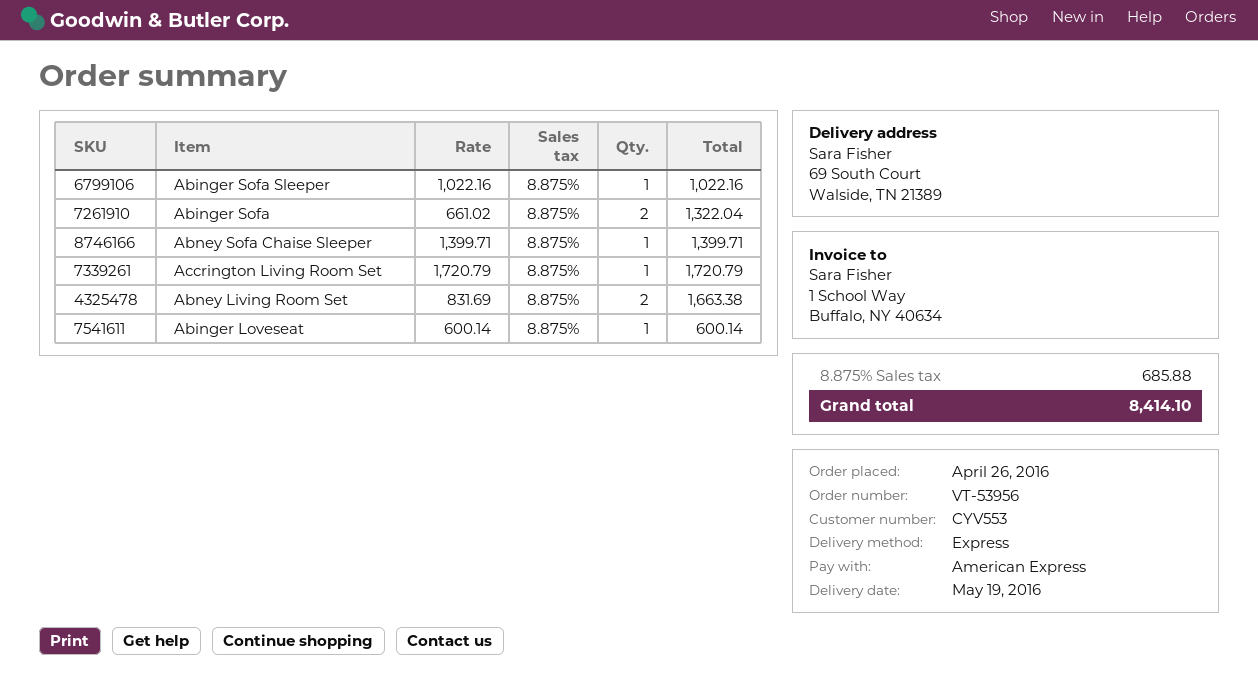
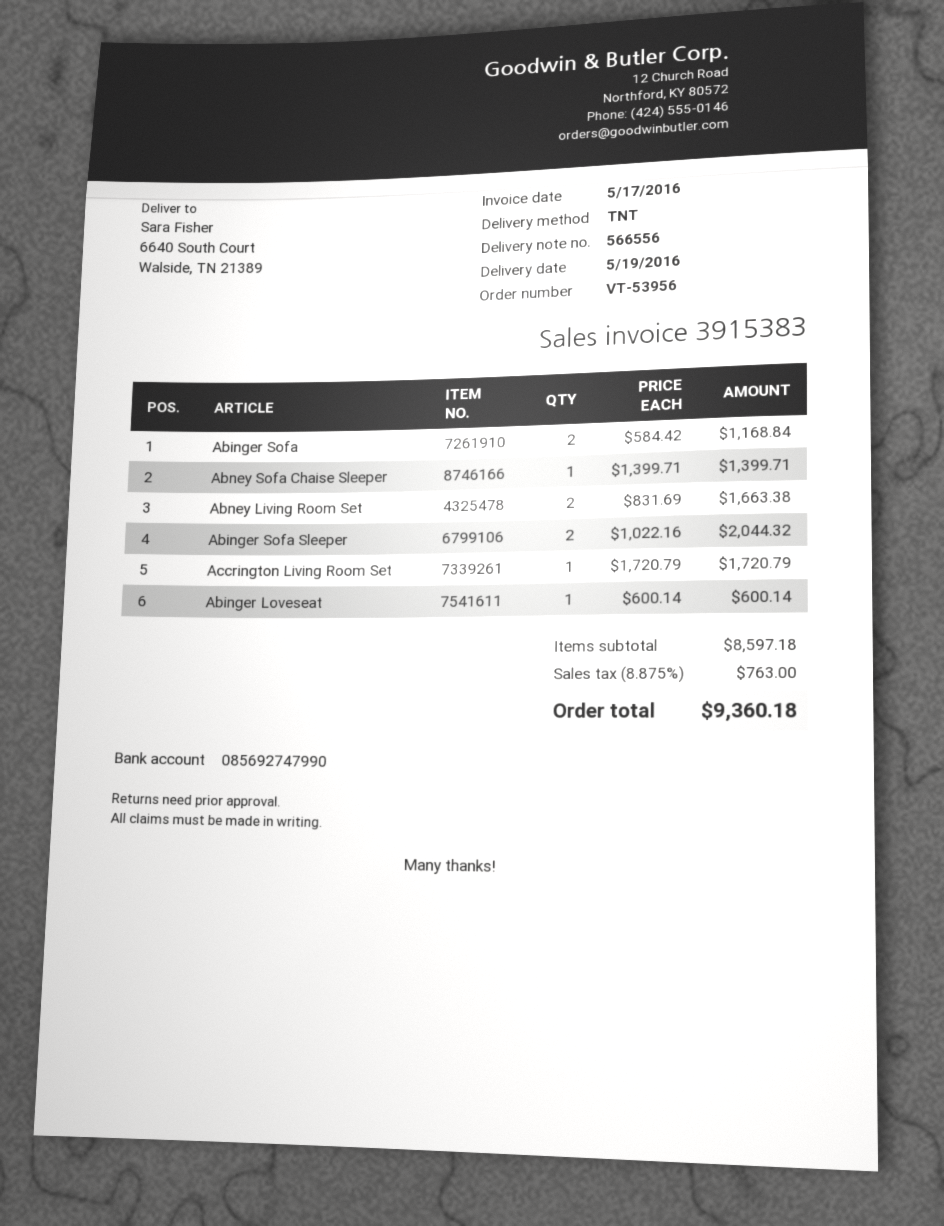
shipping method: express -> TNT
ship to: 69 South Court, Walside, TN 21389 -> 6640 South Court, Walside, TN 21389
Abinger Sofa Sleeper: 1 x 1022.16 = 1022.16 -> 2 x 1022.16 = 2044.32
Abinger Sofa: 2 x 661.02 = 1322.04 -> 2 x 584.42 = 1168.84
tax: 8.875% = 685.88 -> 8.875% = 763.00
total: 8414.10 -> 9360.18

